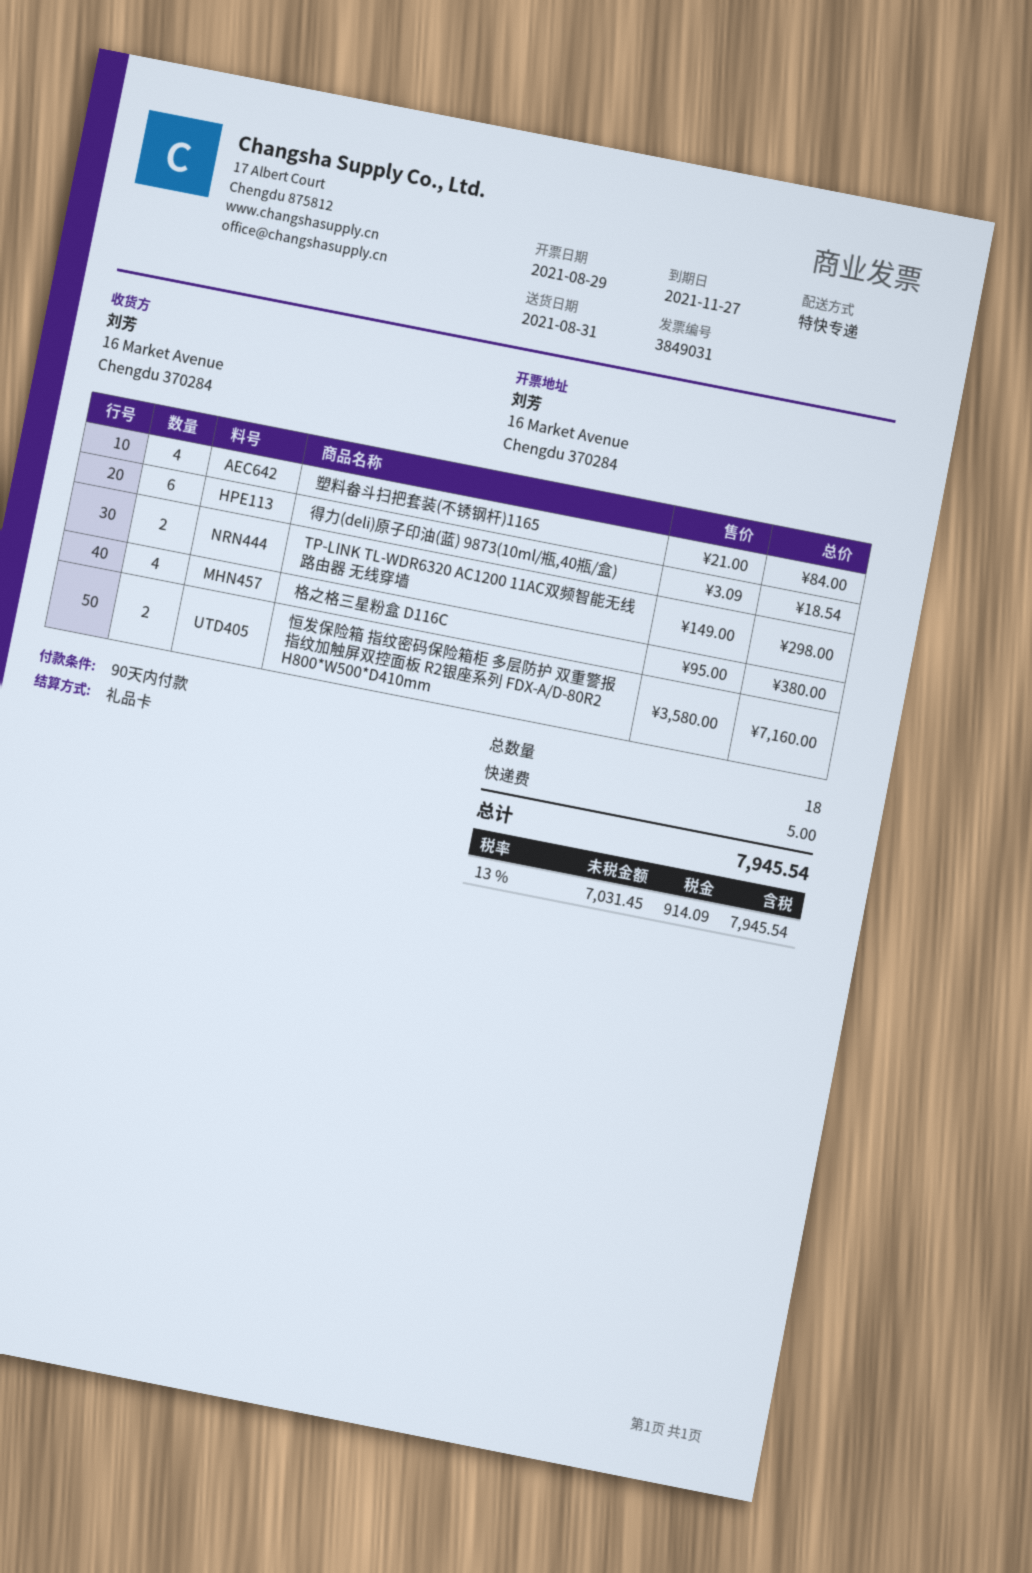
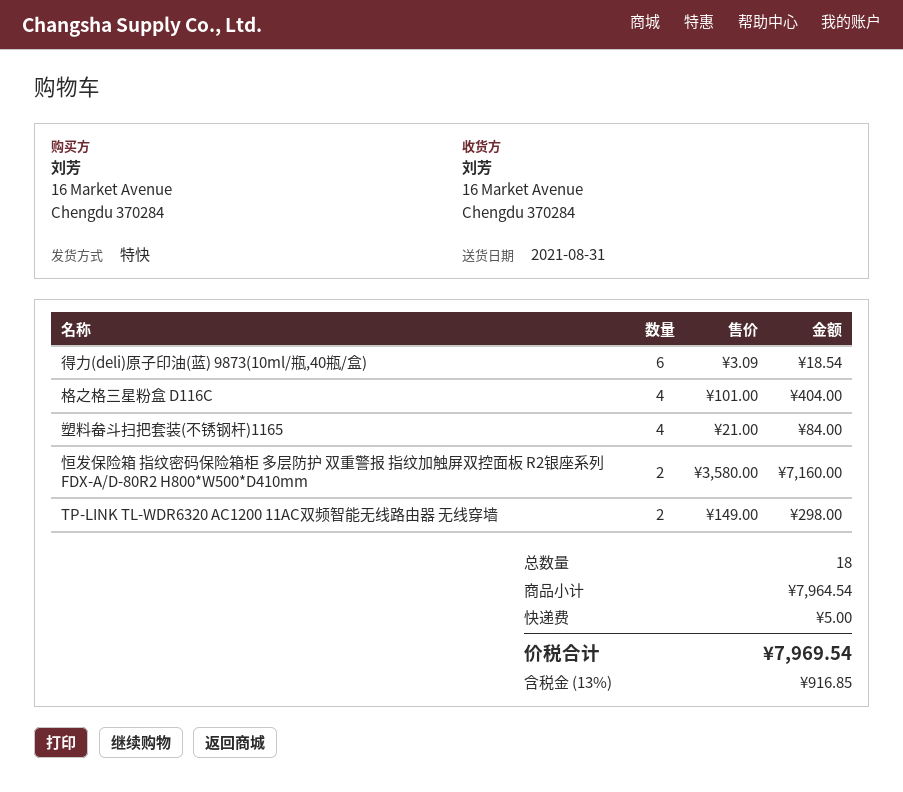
格之格三星粉盒 D116C: 4 x 95.00 = 380.00 -> 4 x 101.00 = 404.00
tax: 13% = 914.09 -> 13% = 916.85
total: 7945.54 -> 7969.54

